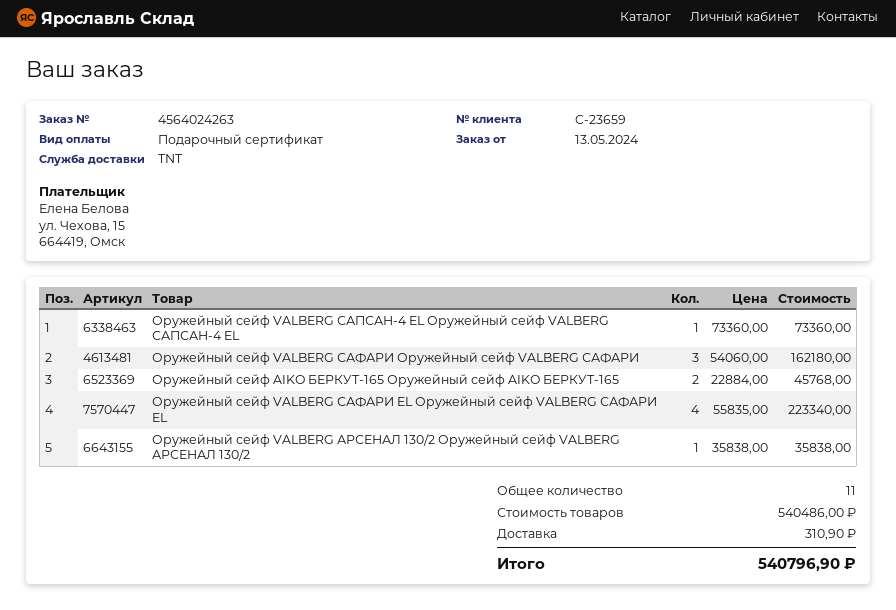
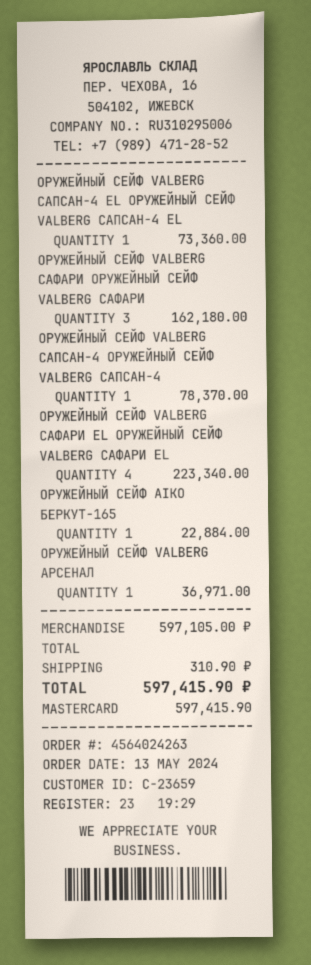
payment method: gift card -> Mastercard
Оружейный сейф AIKO БЕРКУТ-165 Оружейный сейф AIKO БЕРКУТ-165: 2 for 45768.00 -> 1 for 22884.00
Оружейный сейф VALBERG АРСЕНАЛ 130/2 Оружейный сейф VALBERG АРСЕНАЛ 130/2: 1 for 35838.00 -> 1 for 36971.00
ОРУЖЕЙНЫЙ СЕЙФ VALBERG САПСАН-4 ОРУЖЕЙНЫЙ СЕЙФ VALBERG САПСАН-4: none -> 1 for 78370.00
subtotal: 540486.00 -> 597105.00
total: 540796.90 -> 597415.90

